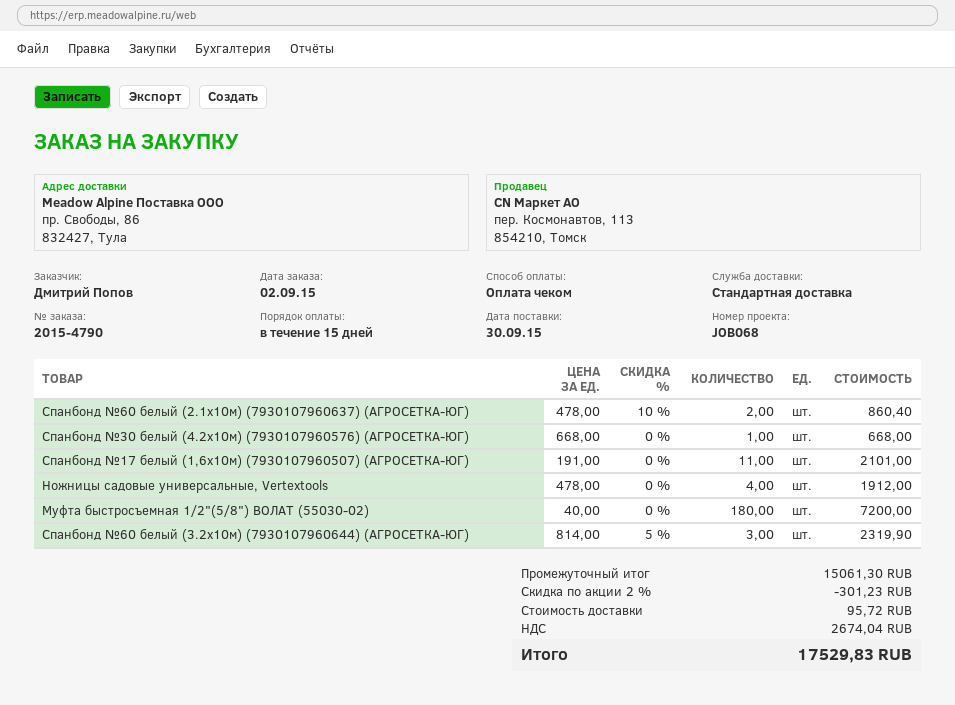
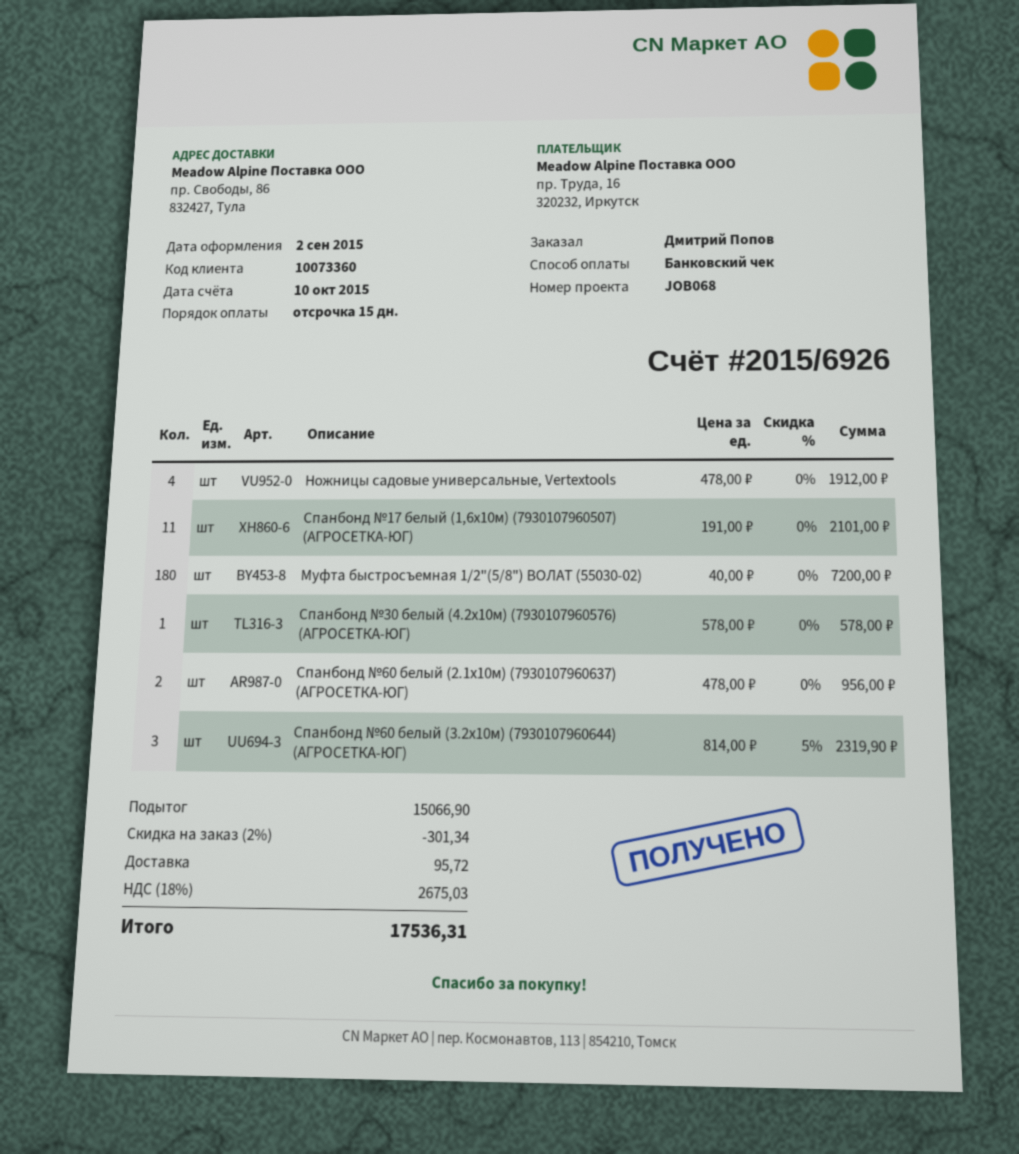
Спанбонд №60 белый (2.1x10м) (7930107960637) (АГРОСЕТКА-ЮГ): 2 x 478.00 - 10% = 860.40 -> 2 x 478.00 = 956.00
Спанбонд №30 белый (4.2x10м) (7930107960576) (АГРОСЕТКА-ЮГ): 1 x 668.00 = 668.00 -> 1 x 578.00 = 578.00
subtotal: 15061.30 -> 15066.90
discount: 2% = 301.23 -> 2% = 301.34
tax: 2674.04 -> 2675.03
total: 17529.83 -> 17536.31

